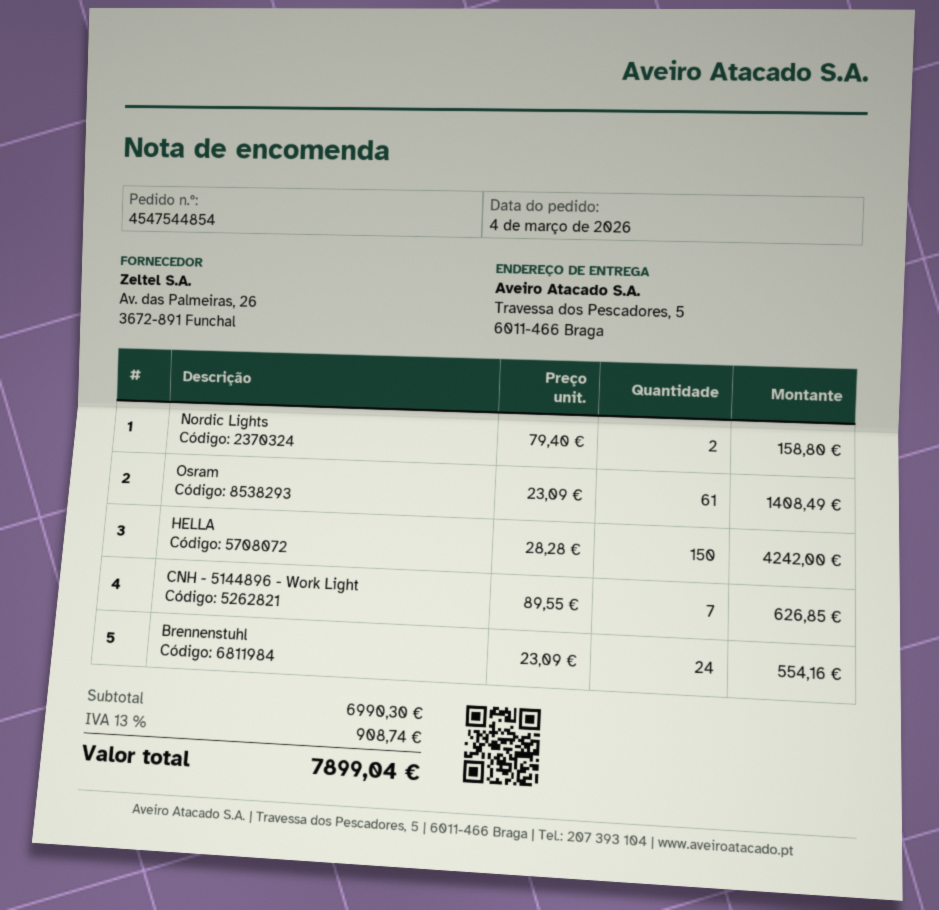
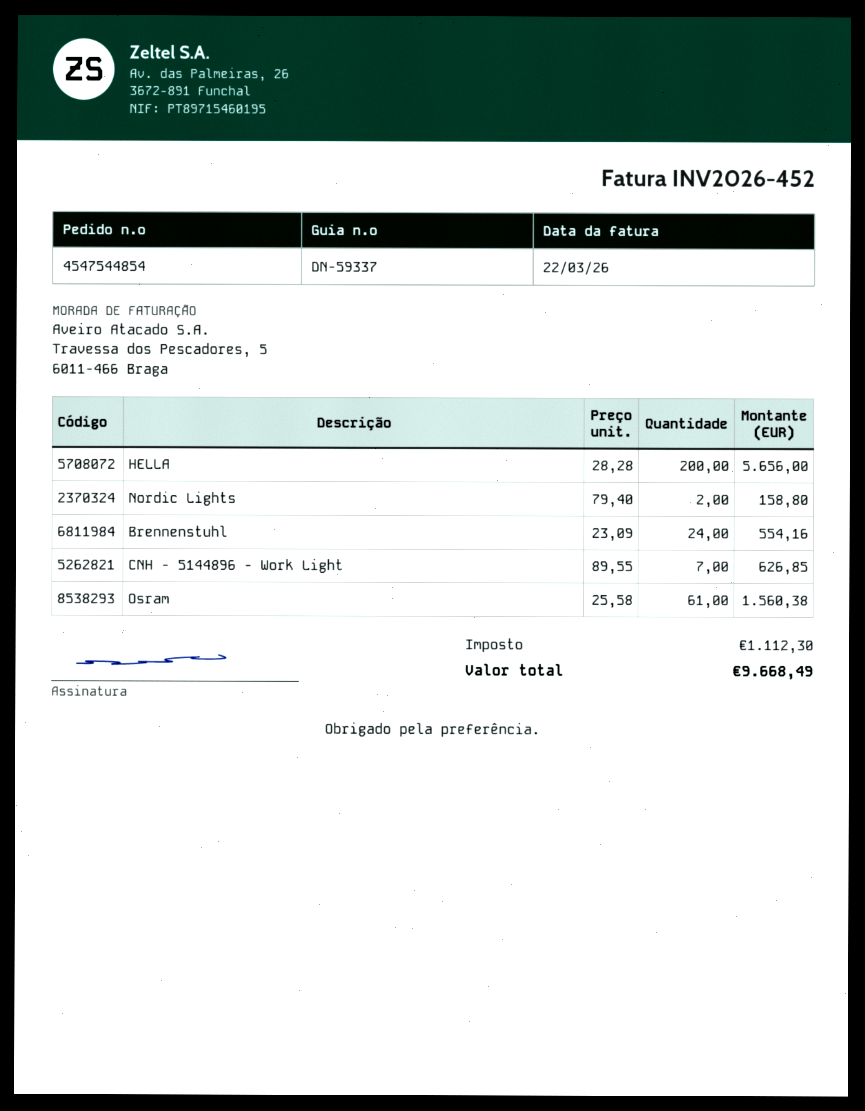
Osram: 61 x 23.09 = 1408.49 -> 61 x 25.58 = 1560.38
HELLA: 150 x 28.28 = 4242.00 -> 200 x 28.28 = 5656.00
tax: 908.74 -> 1112.30
total: 7899.04 -> 9668.49

